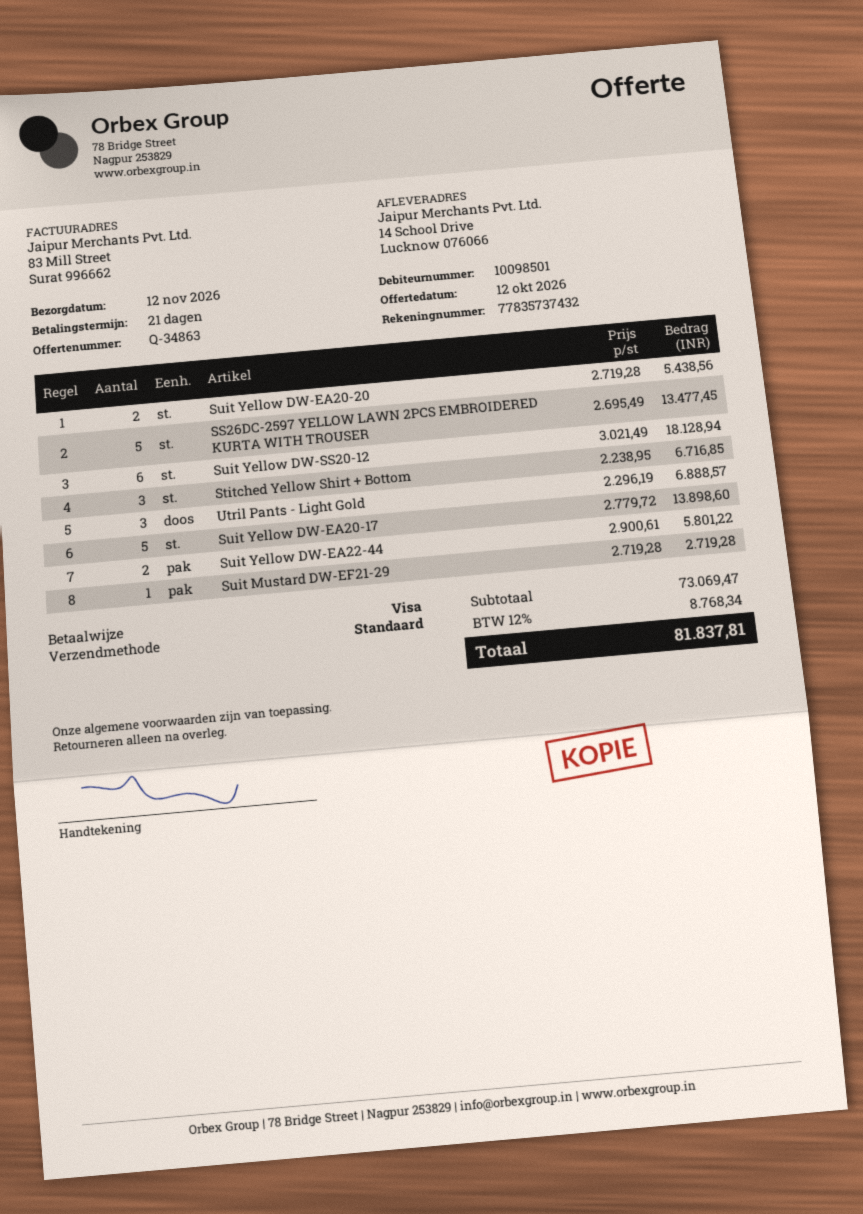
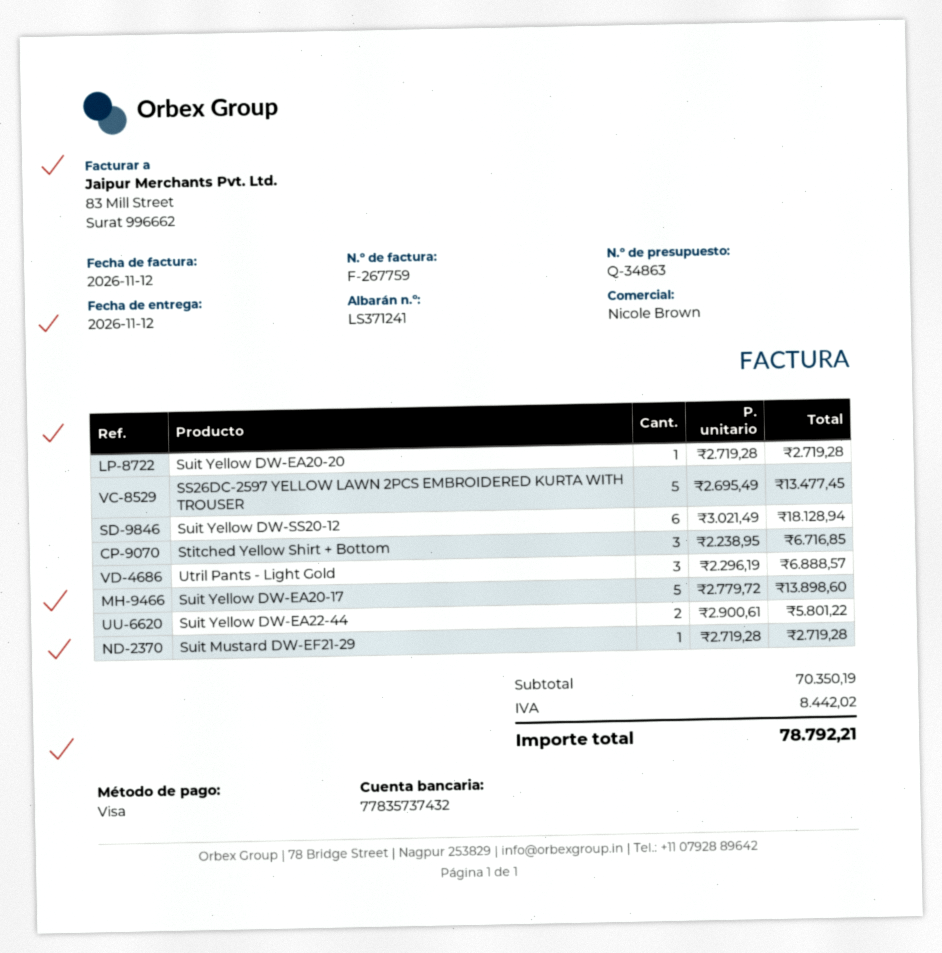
Suit Yellow DW-EA20-20: 2 x 2719.28 = 5438.56 -> 1 x 2719.28 = 2719.28
subtotal: 73069.47 -> 70350.19
tax: 8768.34 -> 8442.02
total: 81837.81 -> 78792.21

